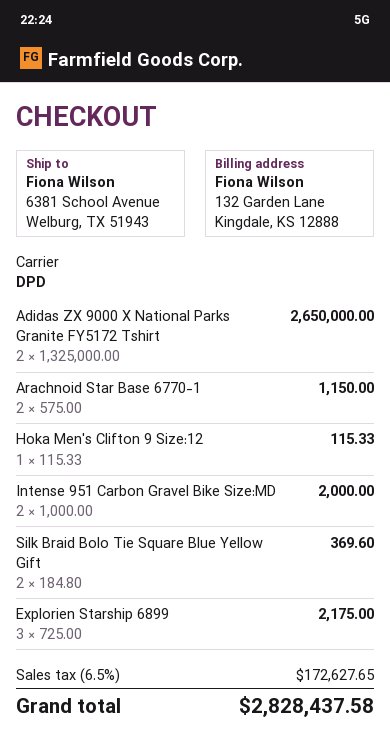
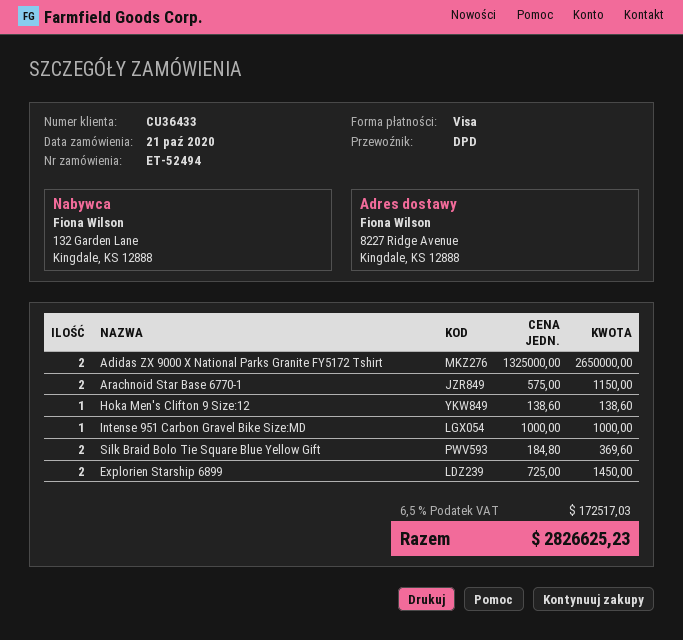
ship to: 6381 School Avenue, Welburg, TX 51943 -> 8227 Ridge Avenue, Kingdale, KS 12888
Hoka Men's Clifton 9 Size:12: 1 x 115.33 = 115.33 -> 1 x 138.60 = 138.60
Intense 951 Carbon Gravel Bike Size:MD: 2 x 1000.00 = 2000.00 -> 1 x 1000.00 = 1000.00
Explorien Starship 6899: 3 x 725.00 = 2175.00 -> 2 x 725.00 = 1450.00
tax: 6.5% = 172627.65 -> 6.5% = 172517.03
total: 2828437.58 -> 2826625.23

